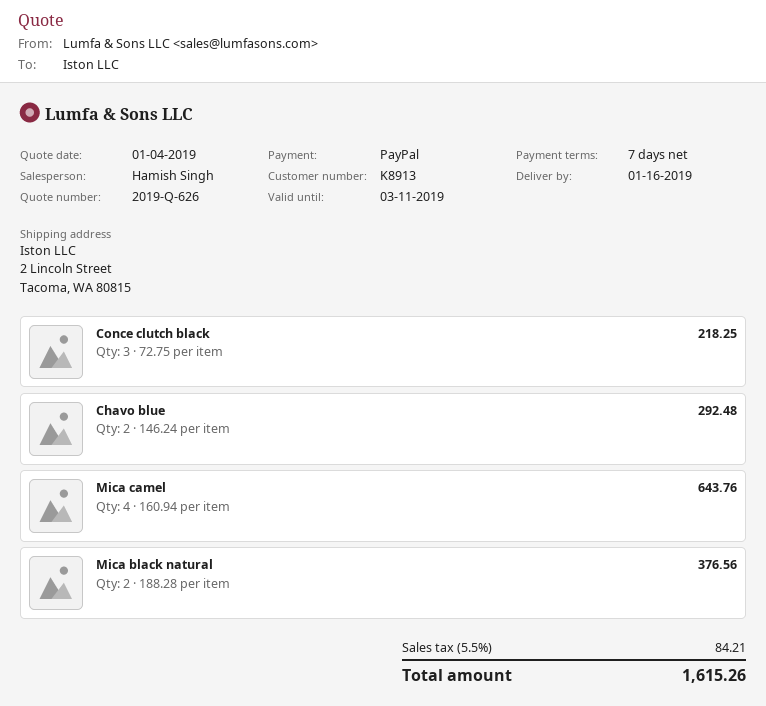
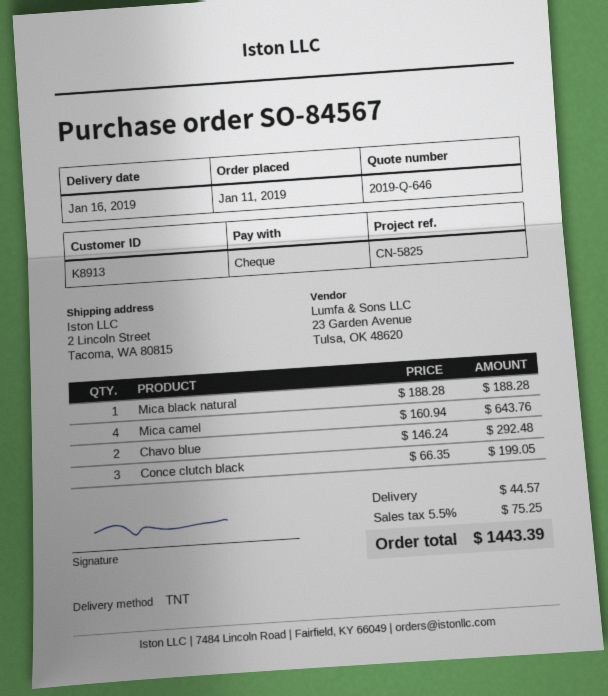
quote number: 2019-Q-626 -> 2019-Q-646
payment method: PayPal -> cheque
Conce clutch black: 3 x 72.75 = 218.25 -> 3 x 66.35 = 199.05
Mica black natural: 2 x 188.28 = 376.56 -> 1 x 188.28 = 188.28
shipping: none -> 44.57
tax: 5.5% = 84.21 -> 5.5% = 75.25
total: 1615.26 -> 1443.39

